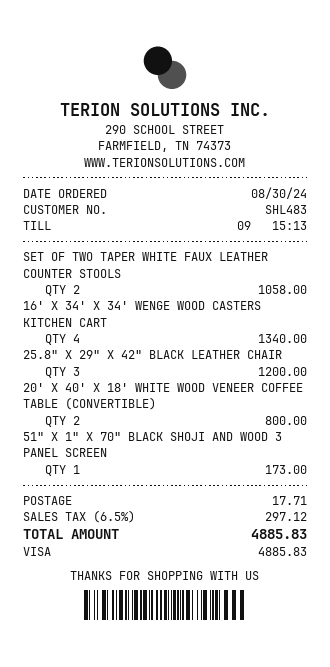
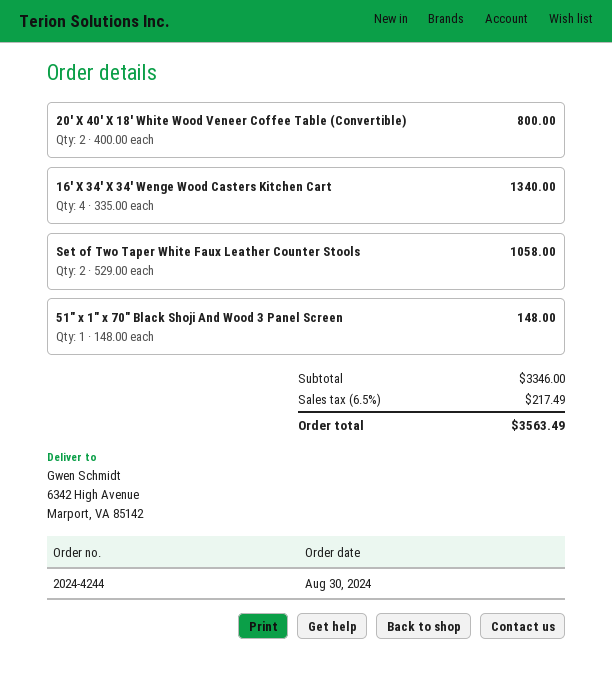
25.8" X 29" X 42" BLACK LEATHER CHAIR: 3 for 1200.00 -> none
51" X 1" X 70" BLACK SHOJI AND WOOD 3 PANEL SCREEN: 1 for 173.00 -> 1 for 148.00
shipping: 17.71 -> none
tax: 6.5% = 297.12 -> 6.5% = 217.49
total: 4885.83 -> 3563.49

